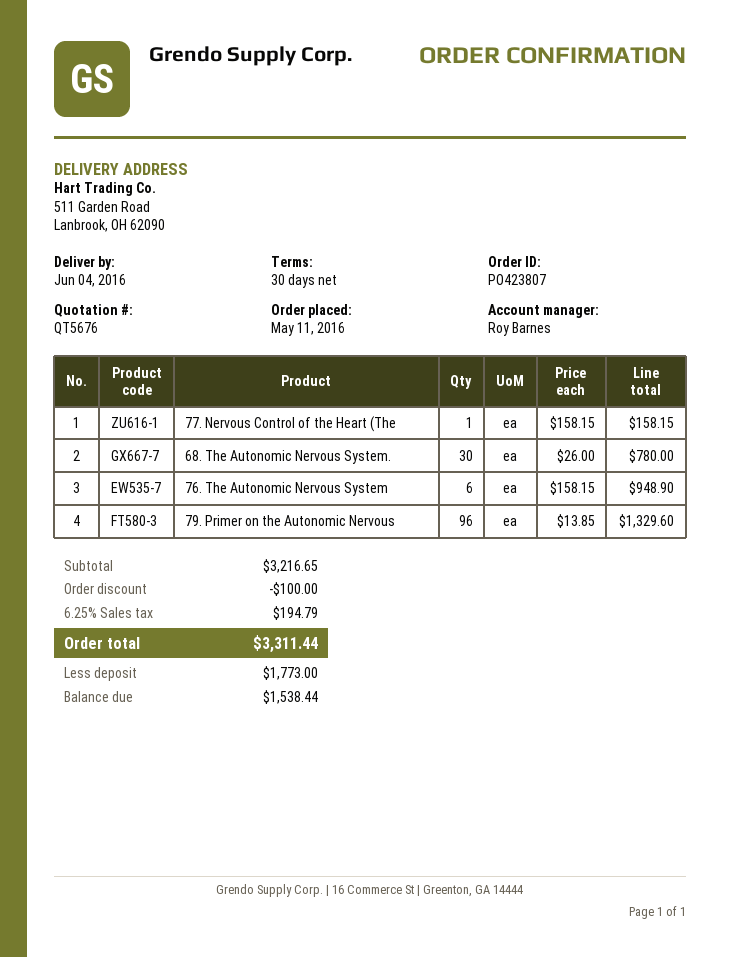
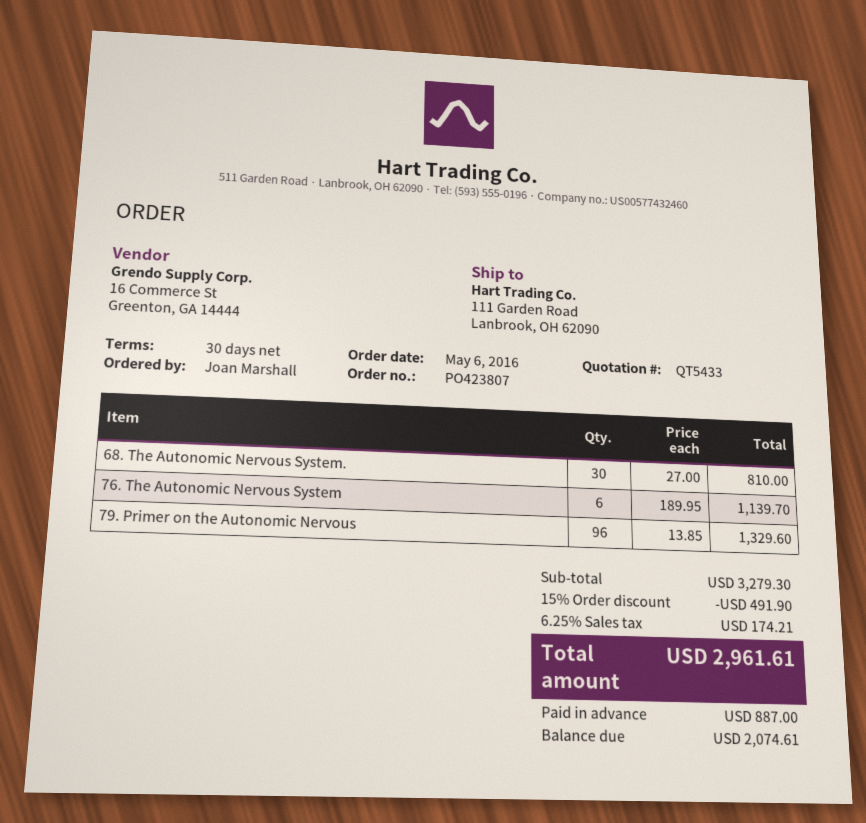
quote number: QT5676 -> QT5433
order date: 2016-05-11 -> 2016-05-06
ship to: 511 Garden Road, Lanbrook, OH 62090 -> 111 Garden Road, Lanbrook, OH 62090
77. Nervous Control of the Heart (The: 1 x 158.15 = 158.15 -> none
68. The Autonomic Nervous System.: 30 x 26.00 = 780.00 -> 30 x 27.00 = 810.00
76. The Autonomic Nervous System: 6 x 158.15 = 948.90 -> 6 x 189.95 = 1139.70
subtotal: 3216.65 -> 3279.30
discount: 100.00 -> 491.90
tax: 6.25% = 194.79 -> 6.25% = 174.21
total: 3311.44 -> 2961.61
deposit: 1773.00 -> 887.00
balance: 1538.44 -> 2074.61

